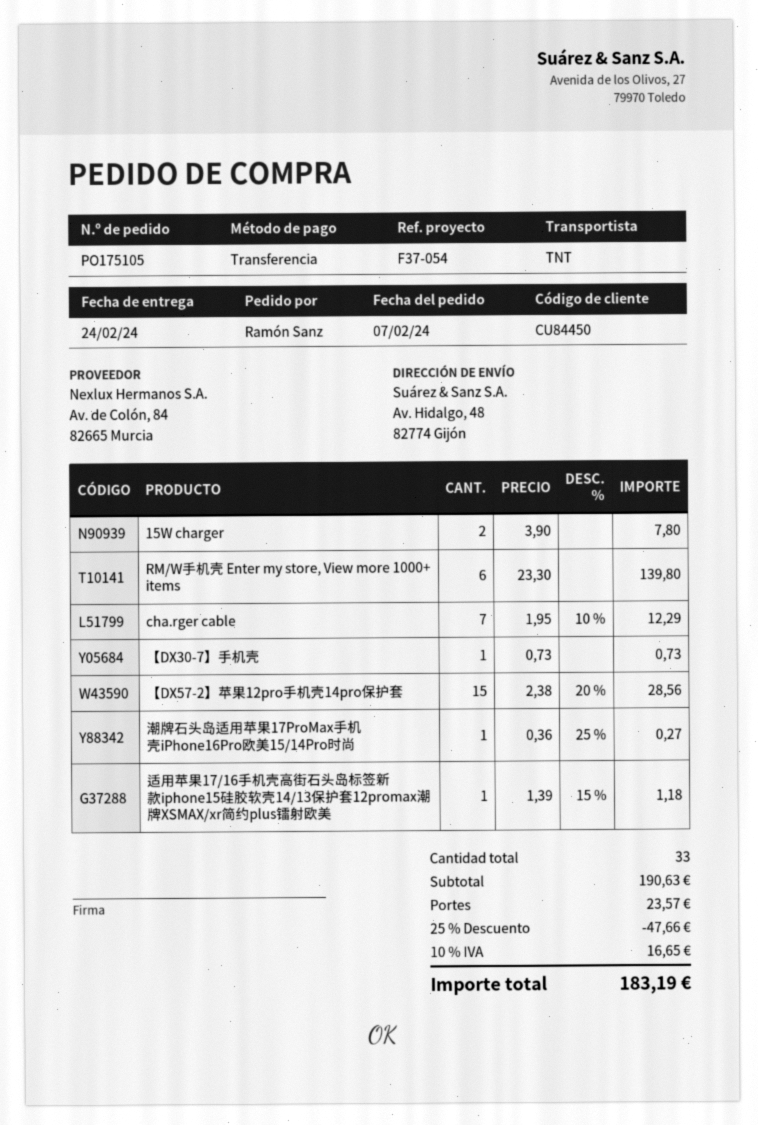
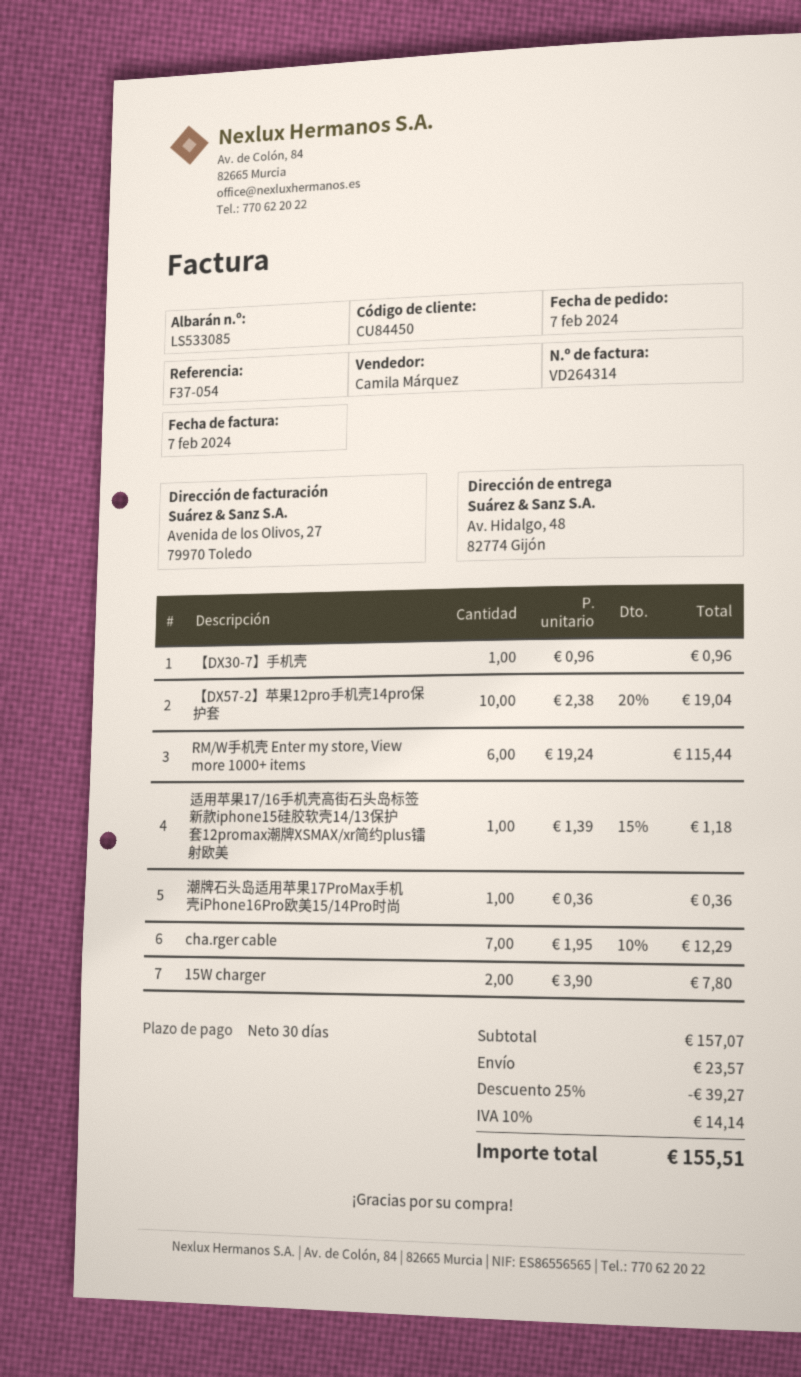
RM/W手机壳 Enter my store, View more 1000+ items: 6 x 23.30 = 139.80 -> 6 x 19.24 = 115.44
【DX30-7】手机壳: 1 x 0.73 = 0.73 -> 1 x 0.96 = 0.96
【DX57-2】苹果12pro手机壳14pro保护套: 15 x 2.38 - 20% = 28.56 -> 10 x 2.38 - 20% = 19.04
潮牌石头岛适用苹果17ProMax手机壳iPhone16Pro欧美15/14Pro时尚: 1 x 0.36 - 25% = 0.27 -> 1 x 0.36 = 0.36
subtotal: 190.63 -> 157.07
discount: 25% = 47.66 -> 25% = 39.27
tax: 10% = 16.65 -> 10% = 14.14
total: 183.19 -> 155.51

